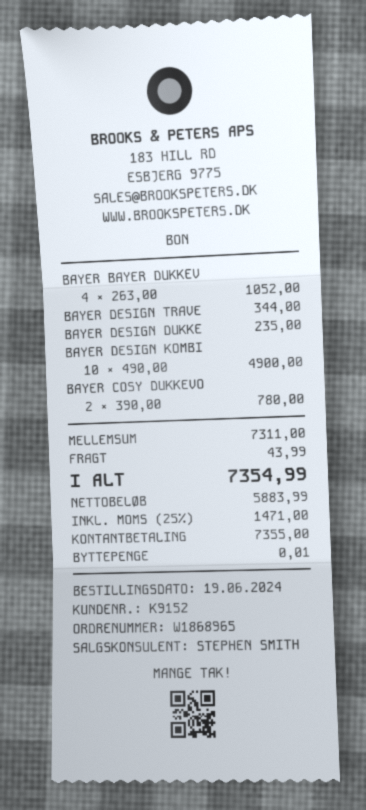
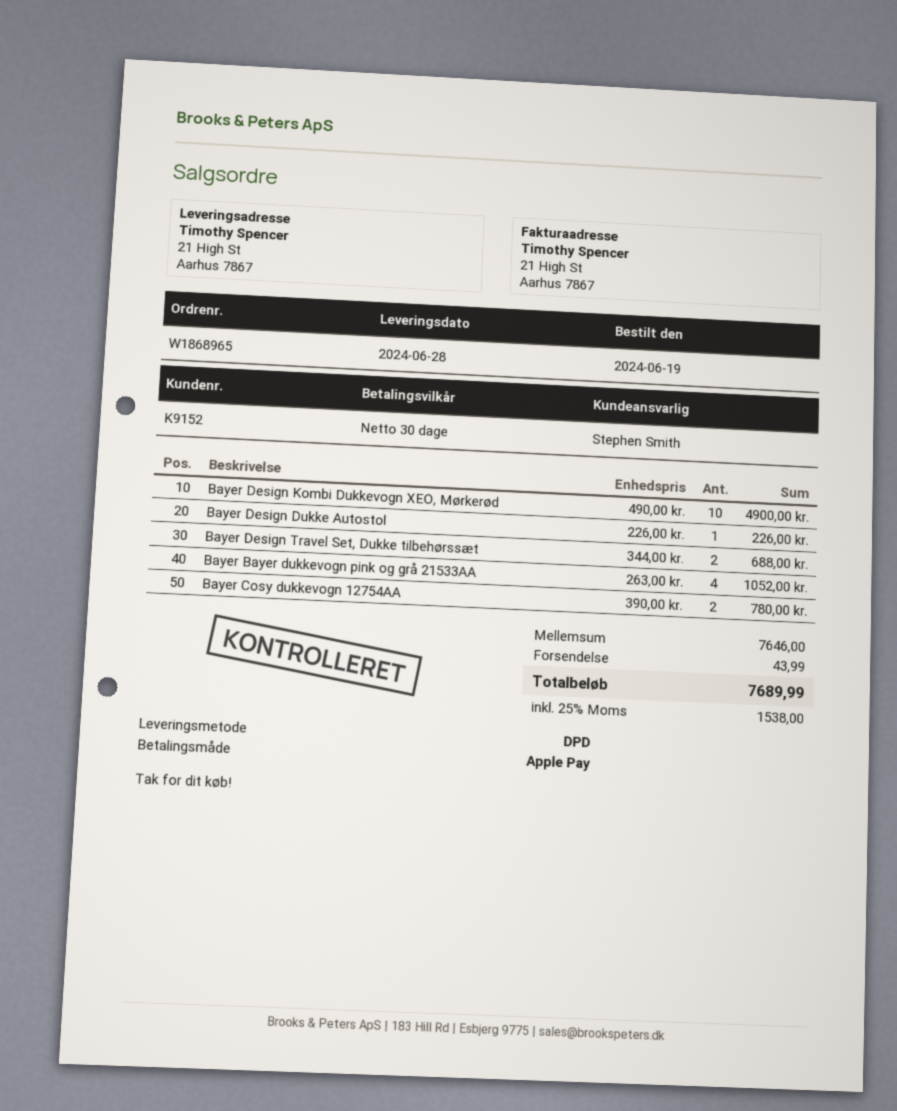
payment method: cash -> Apple Pay
BAYER DESIGN TRAVE: 1 x 344.00 = 344.00 -> 2 x 344.00 = 688.00
BAYER DESIGN DUKKE: 1 x 235.00 = 235.00 -> 1 x 226.00 = 226.00
subtotal: 7311.00 -> 7646.00
tax: 25% = 1471.00 -> 25% = 1538.00
total: 7354.99 -> 7689.99

